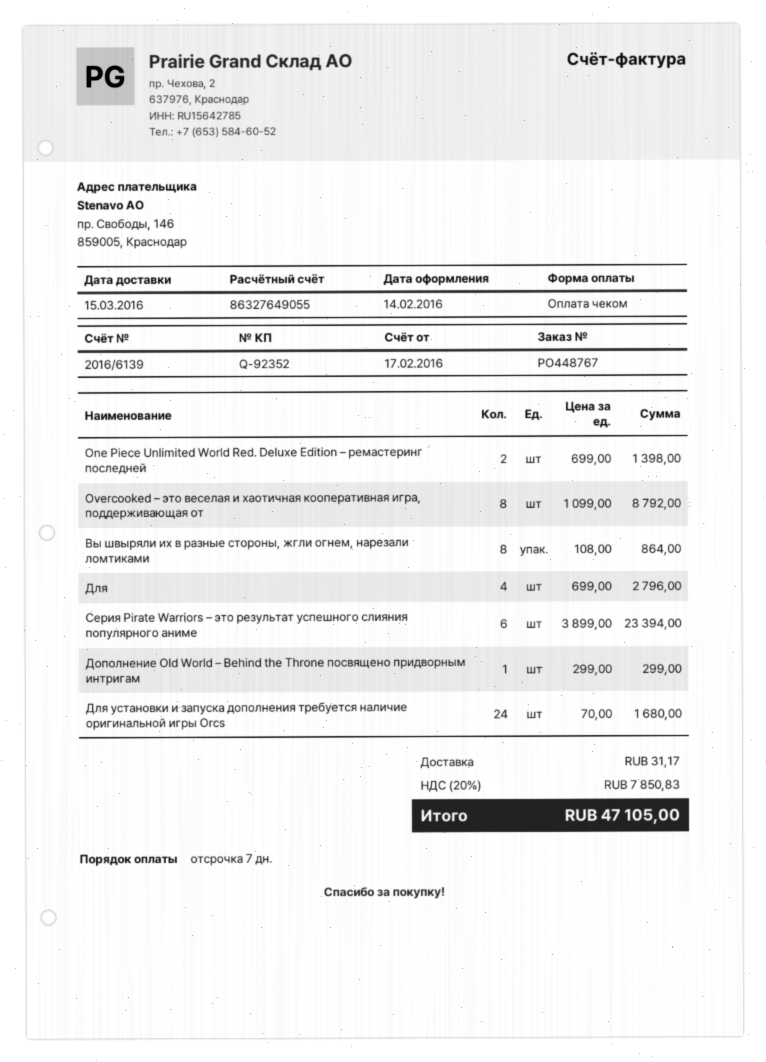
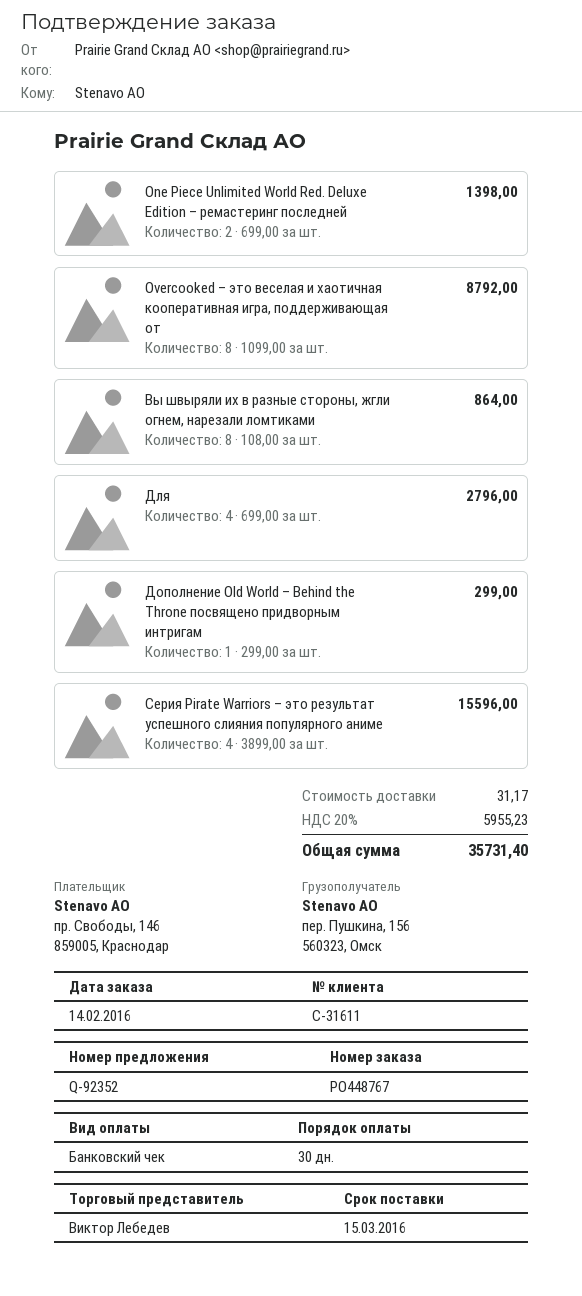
payment terms: 7 days -> 30 days
Серия Pirate Warriors – это результат успешного слияния популярного аниме: 6 x 3899.00 = 23394.00 -> 4 x 3899.00 = 15596.00
Для установки и запуска дополнения требуется наличие оригинальной игры Orcs: 24 x 70.00 = 1680.00 -> none
tax: 20% = 7850.83 -> 20% = 5955.23
total: 47105.00 -> 35731.40

